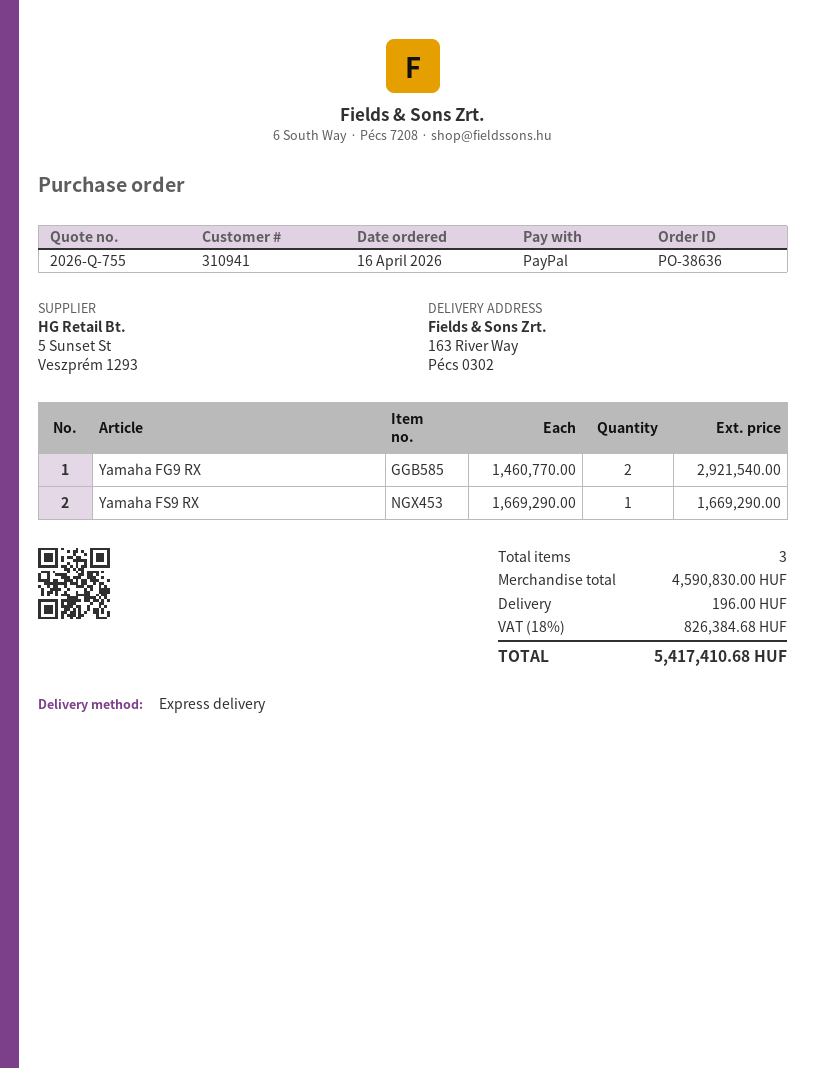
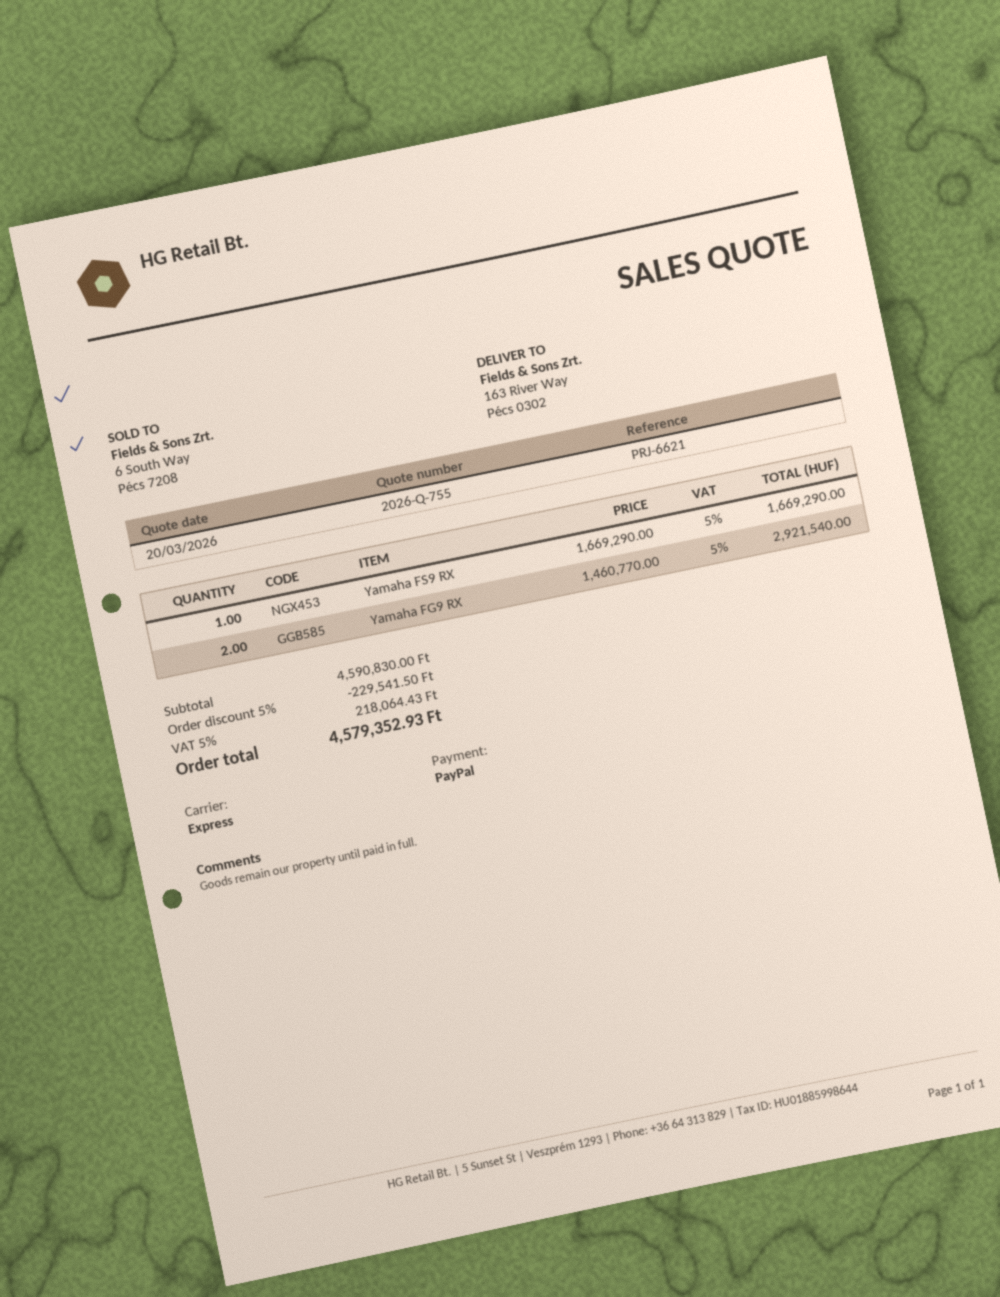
discount: none -> 5% = 229541.50
shipping: 196.00 -> none
tax: 18% = 826384.68 -> 5% = 218064.43
total: 5417410.68 -> 4579352.93

